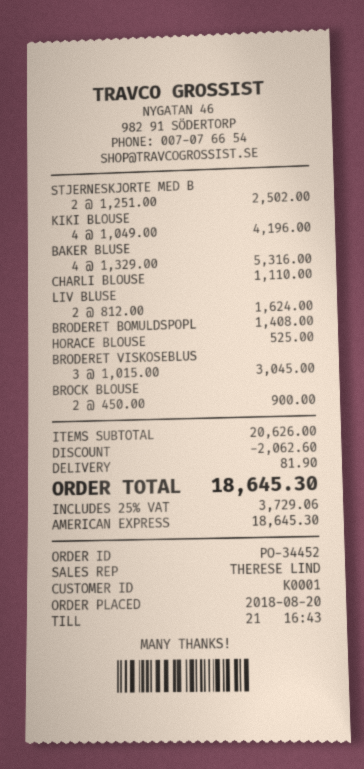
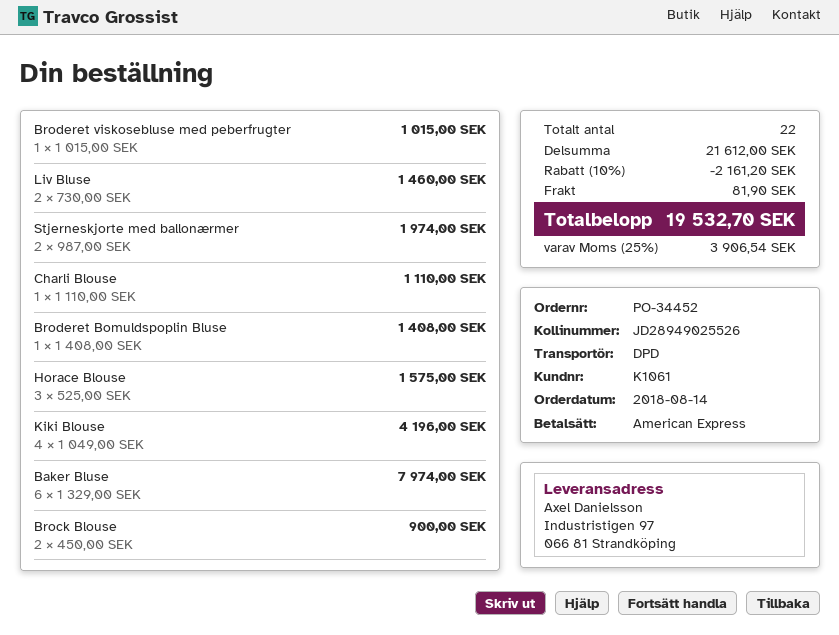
order date: 2018-08-20 -> 2018-08-14
customer number: K0001 -> K1061
STJERNESKJORTE MED B: 2 x 1251.00 = 2502.00 -> 2 x 987.00 = 1974.00
BAKER BLUSE: 4 x 1329.00 = 5316.00 -> 6 x 1329.00 = 7974.00
LIV BLUSE: 2 x 812.00 = 1624.00 -> 2 x 730.00 = 1460.00
HORACE BLOUSE: 1 x 525.00 = 525.00 -> 3 x 525.00 = 1575.00
BRODERET VISKOSEBLUS: 3 x 1015.00 = 3045.00 -> 1 x 1015.00 = 1015.00
subtotal: 20626.00 -> 21612.00
discount: 2062.60 -> 2161.20
tax: 25% = 3729.06 -> 25% = 3906.54
total: 18645.30 -> 19532.70

